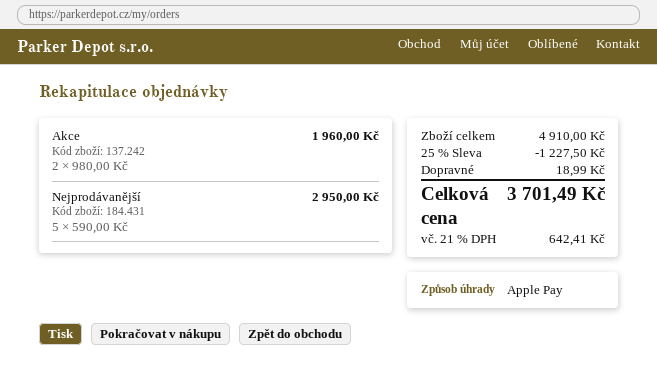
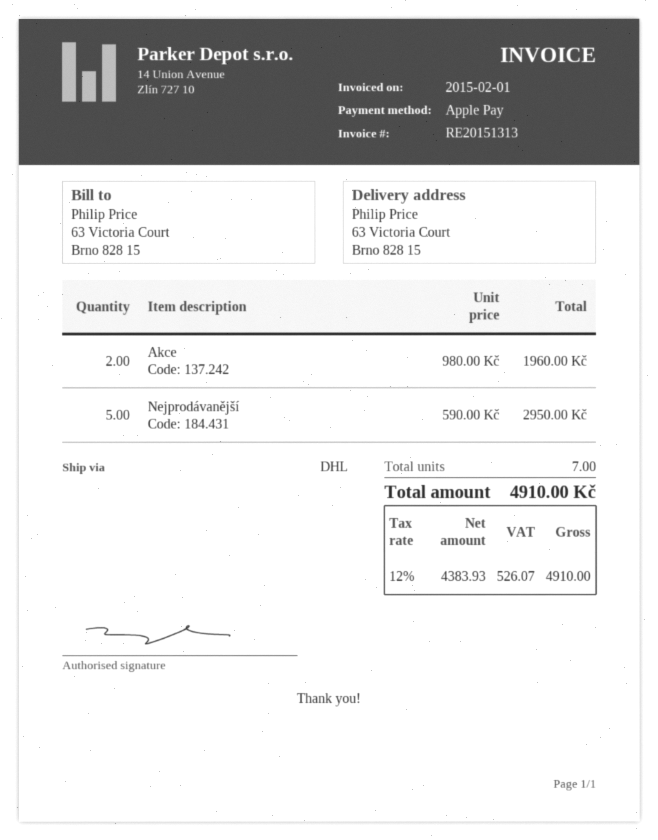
discount: 25% = 1227.50 -> none
shipping: 18.99 -> none
tax: 21% = 642.41 -> 12% = 526.07
total: 3701.49 -> 4910.00

